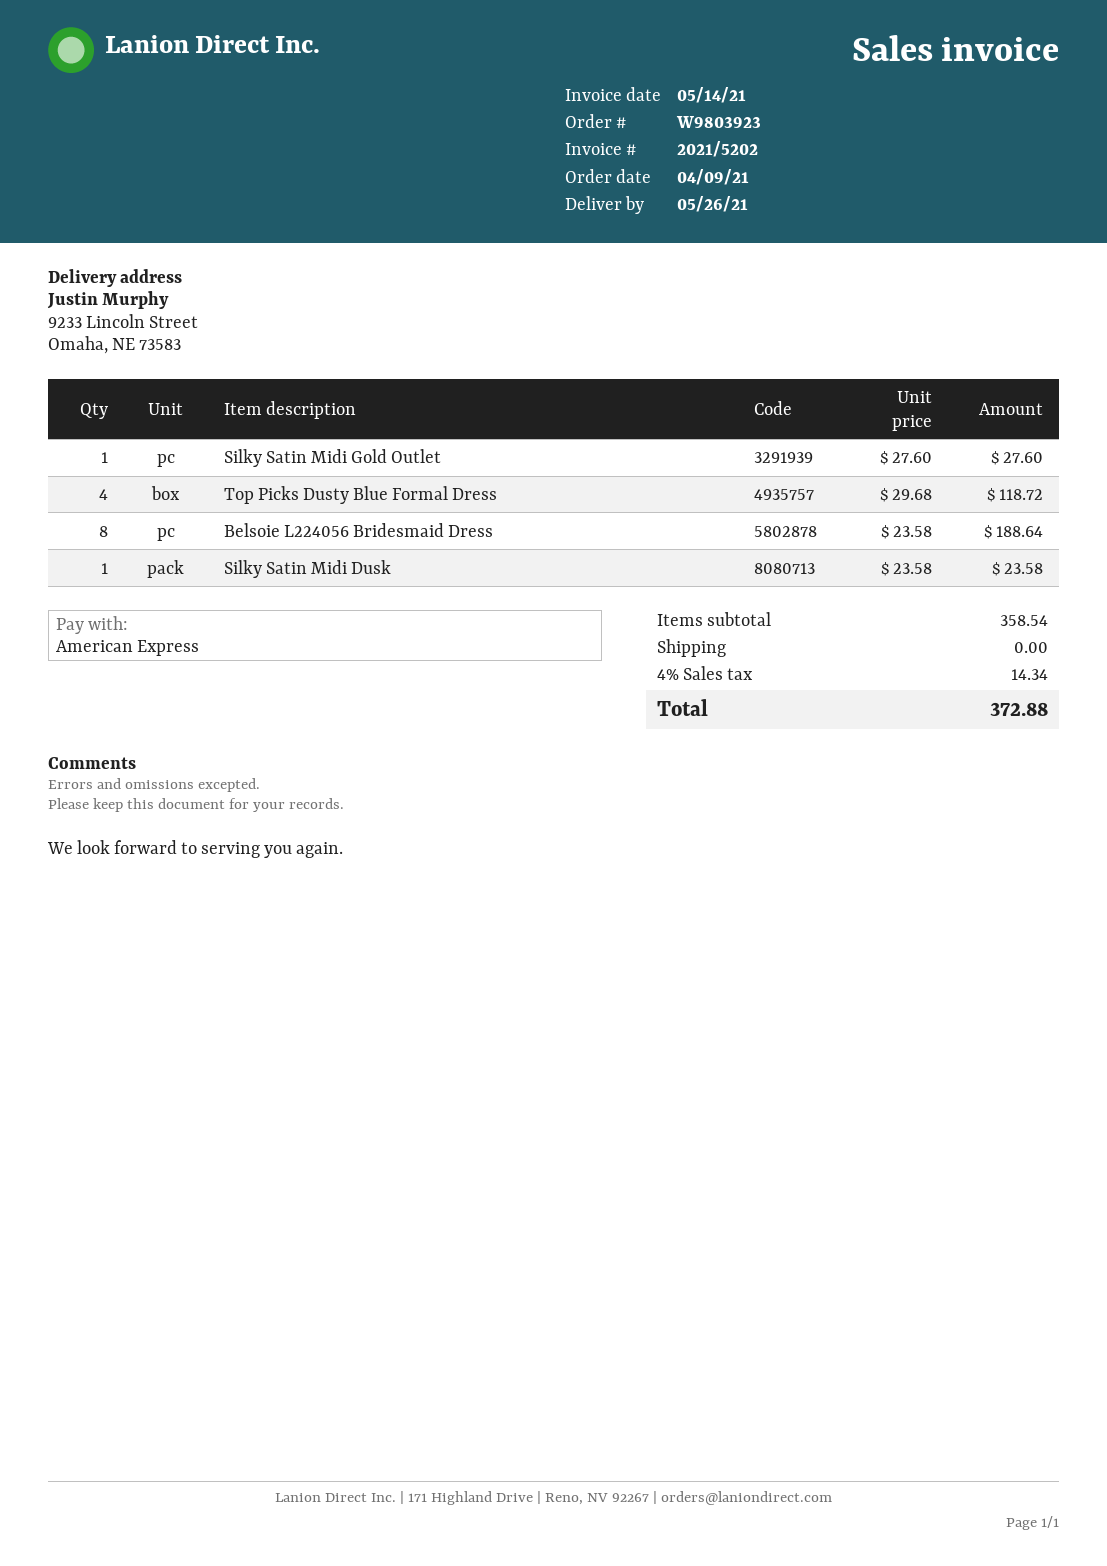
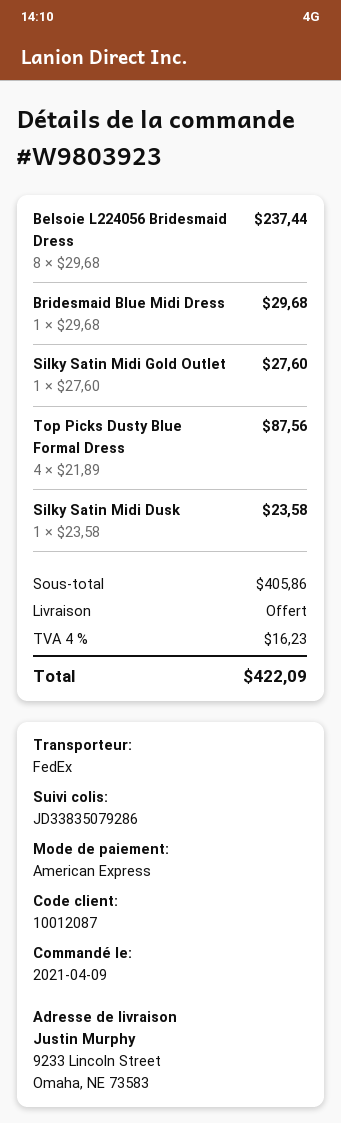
Top Picks Dusty Blue Formal Dress: 4 x 29.68 = 118.72 -> 4 x 21.89 = 87.56
Belsoie L224056 Bridesmaid Dress: 8 x 23.58 = 188.64 -> 8 x 29.68 = 237.44
Bridesmaid Blue Midi Dress: none -> 1 x 29.68 = 29.68
subtotal: 358.54 -> 405.86
tax: 4% = 14.34 -> 4% = 16.23
total: 372.88 -> 422.09

